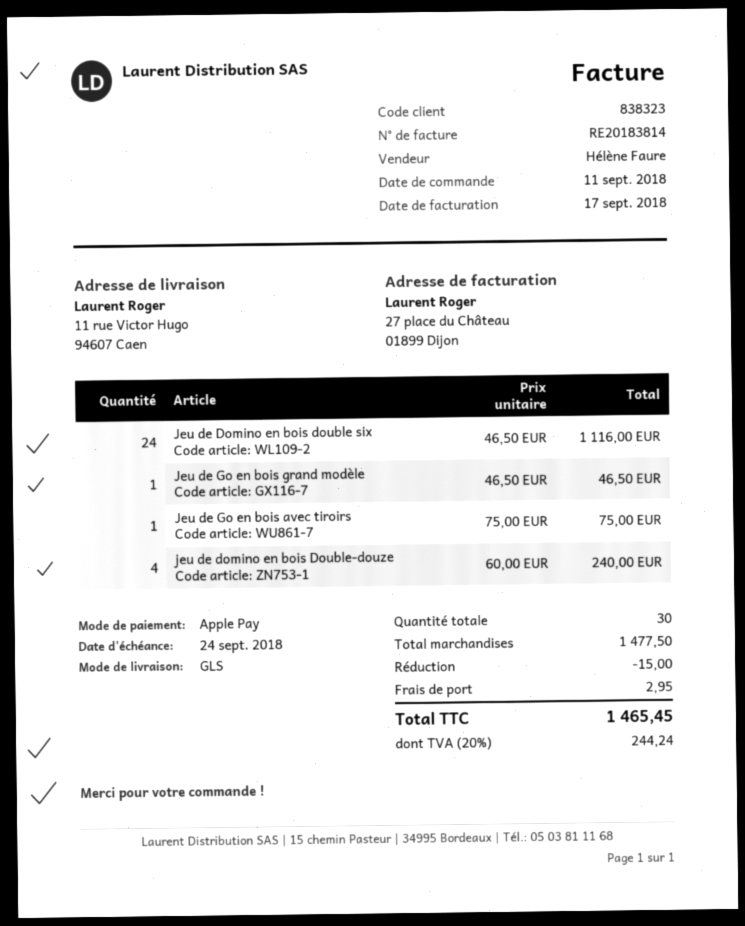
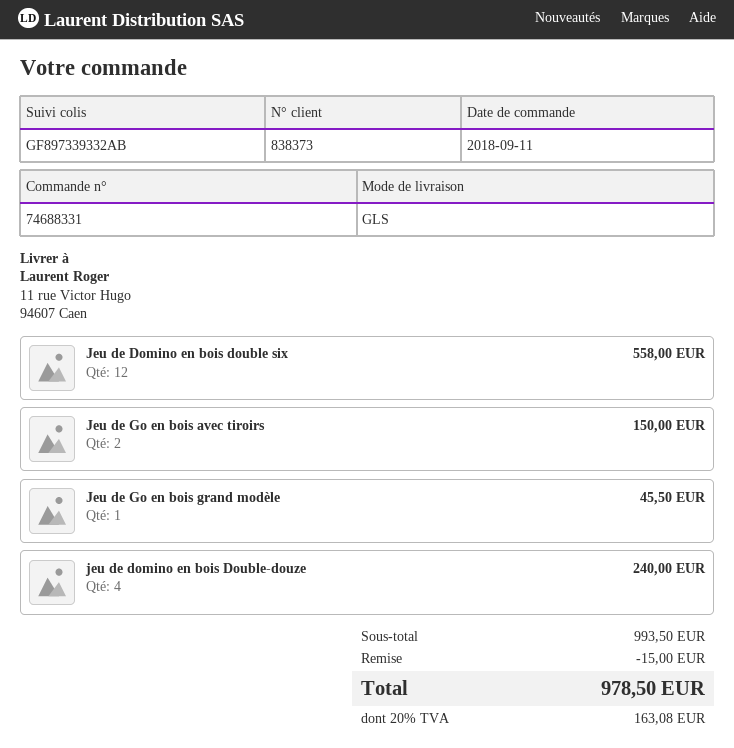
customer number: 838323 -> 838373
Jeu de Domino en bois double six: 24 for 1116.00 -> 12 for 558.00
Jeu de Go en bois grand modèle: 1 for 46.50 -> 1 for 45.50
Jeu de Go en bois avec tiroirs: 1 for 75.00 -> 2 for 150.00
subtotal: 1477.50 -> 993.50
shipping: 2.95 -> none
tax: 20% = 244.24 -> 20% = 163.08
total: 1465.45 -> 978.50

